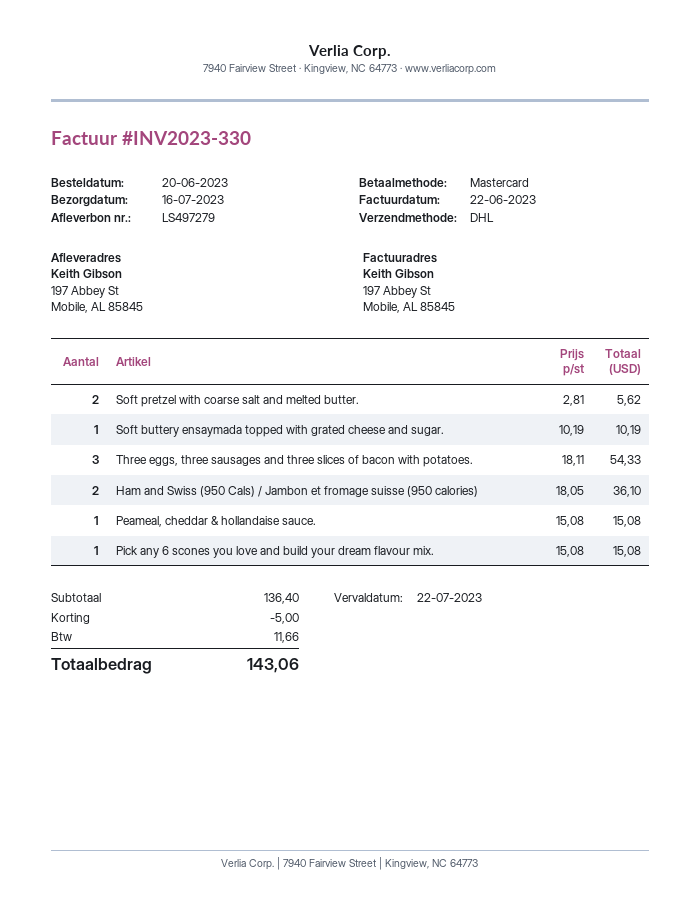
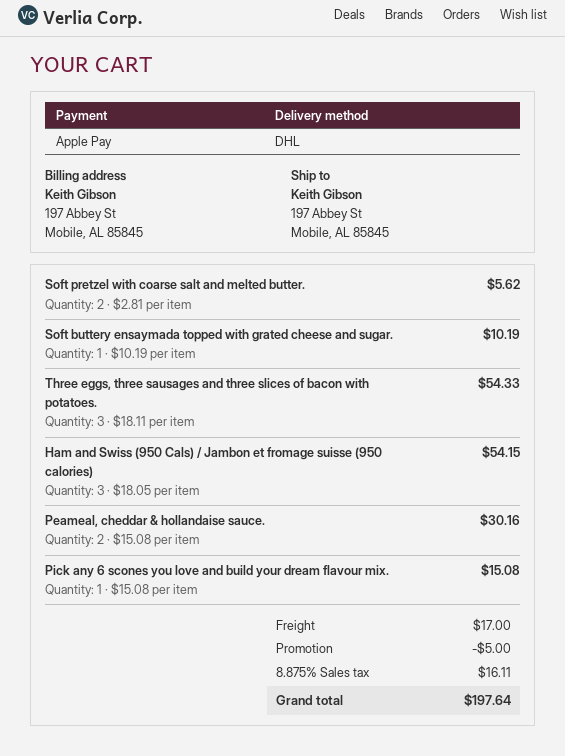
payment method: Mastercard -> Apple Pay
Ham and Swiss (950 Cals) / Jambon et fromage suisse (950 calories): 2 x 18.05 = 36.10 -> 3 x 18.05 = 54.15
Peameal, cheddar & hollandaise sauce.: 1 x 15.08 = 15.08 -> 2 x 15.08 = 30.16
shipping: none -> 17.00
tax: 11.66 -> 16.11
total: 143.06 -> 197.64

